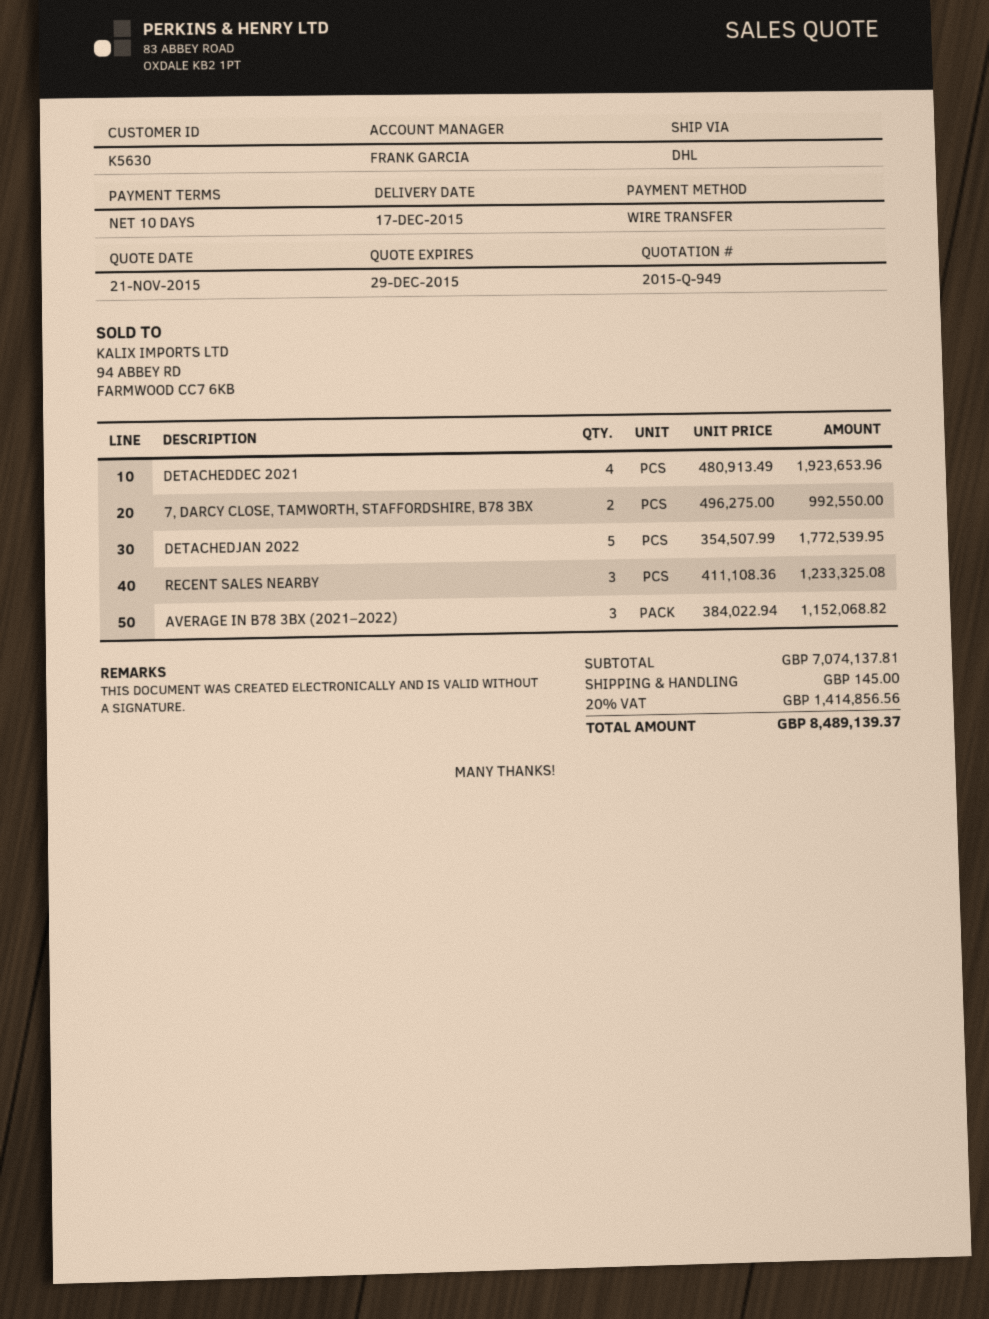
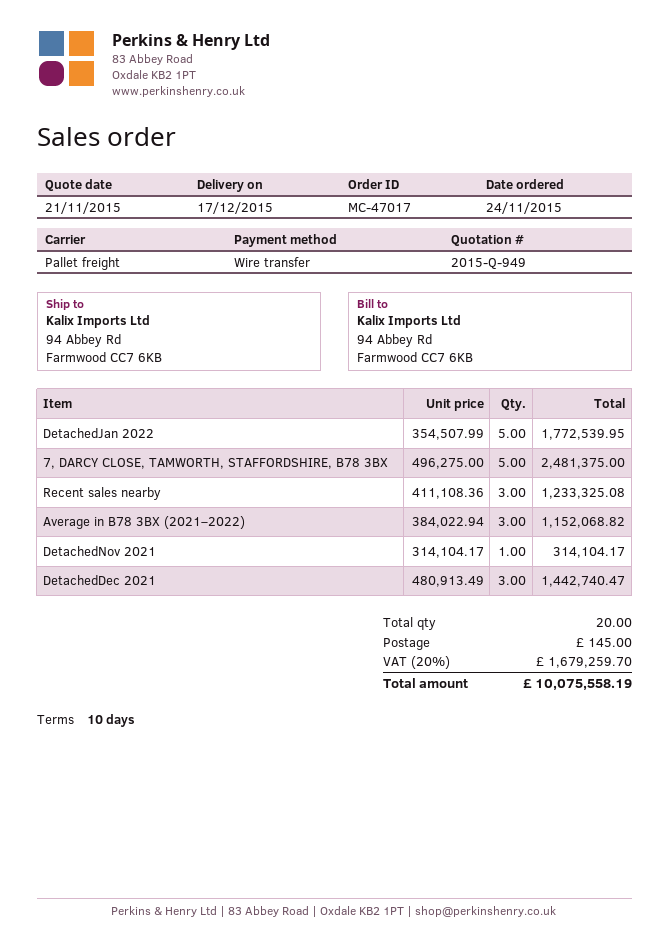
shipping method: DHL -> pallet freight
DETACHEDDEC 2021: 4 x 480913.49 = 1923653.96 -> 3 x 480913.49 = 1442740.47
7, DARCY CLOSE, TAMWORTH, STAFFORDSHIRE, B78 3BX: 2 x 496275.00 = 992550.00 -> 5 x 496275.00 = 2481375.00
DetachedNov 2021: none -> 1 x 314104.17 = 314104.17
tax: 20% = 1414856.56 -> 20% = 1679259.70
total: 8489139.37 -> 10075558.19

